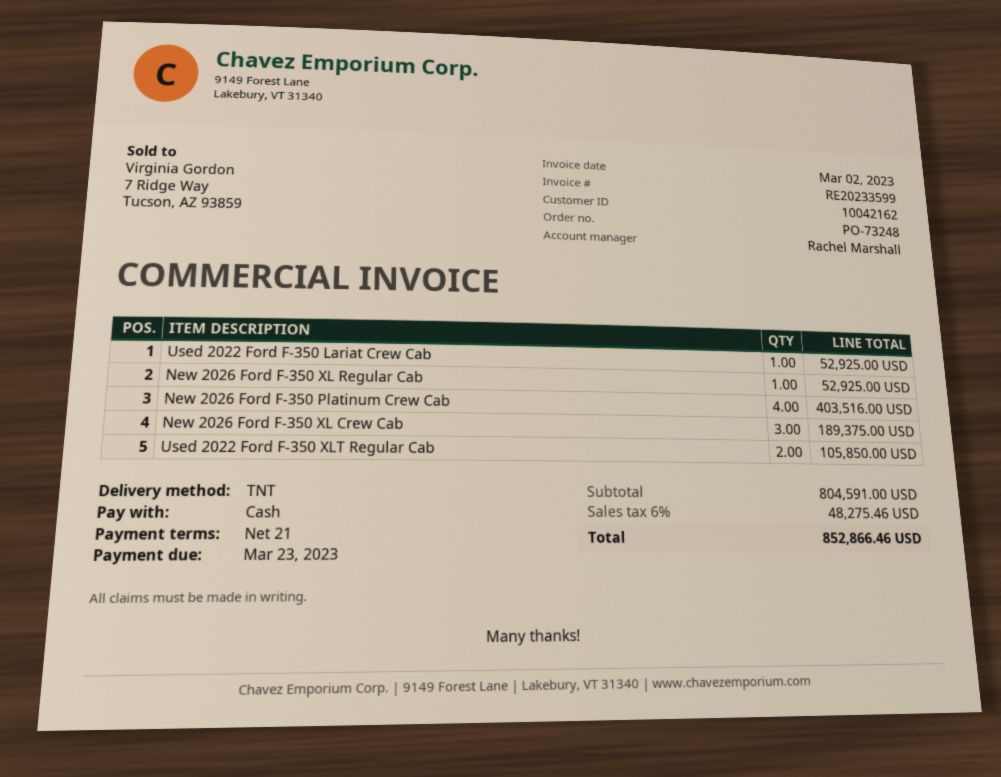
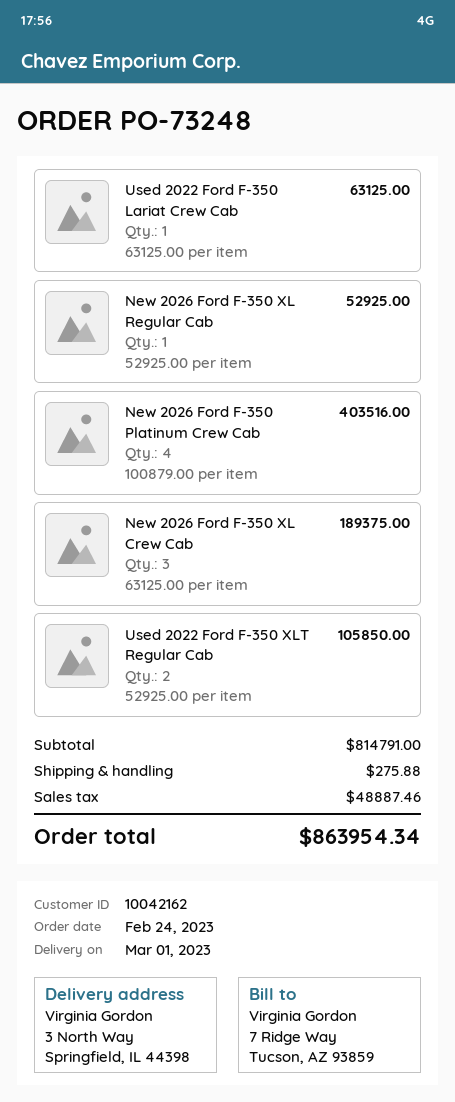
Used 2022 Ford F-350 Lariat Crew Cab: 1 for 52925.00 -> 1 for 63125.00
subtotal: 804591.00 -> 814791.00
shipping: none -> 275.88
tax: 48275.46 -> 48887.46
total: 852866.46 -> 863954.34

